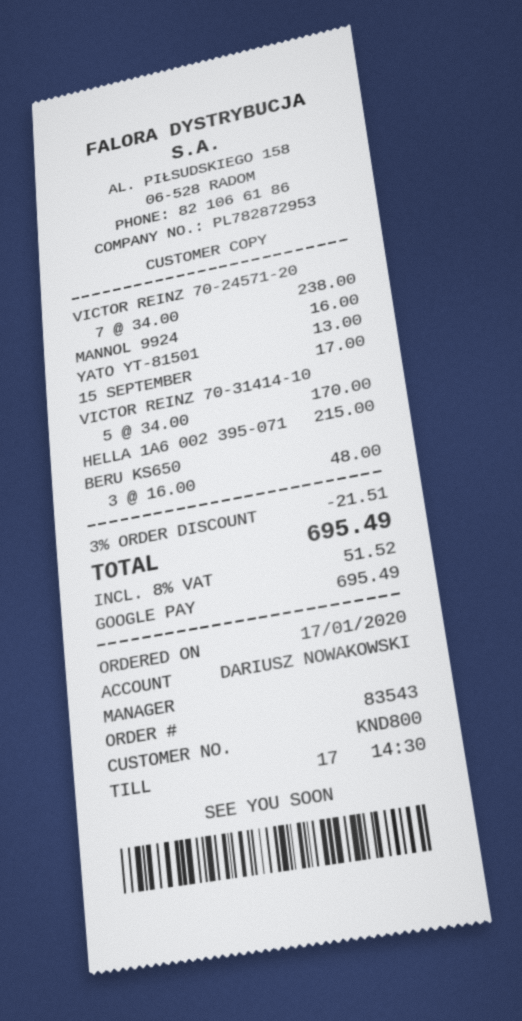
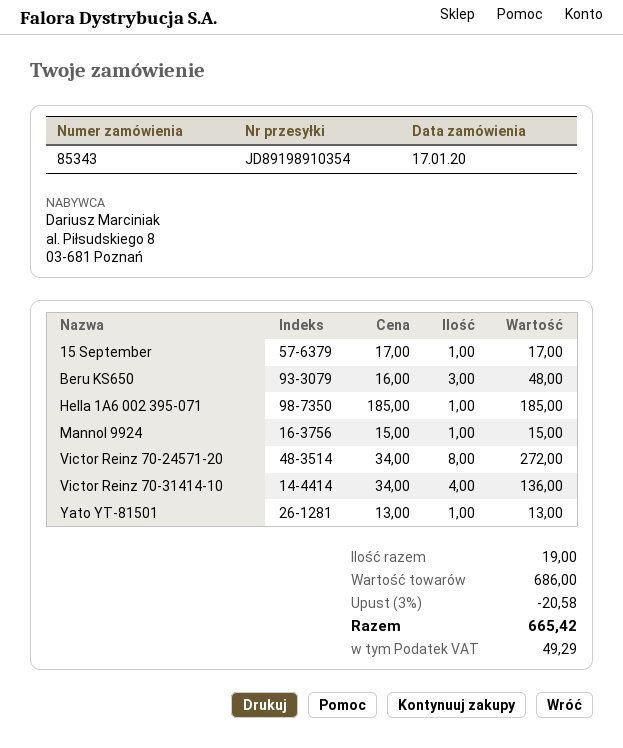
order number: 83543 -> 85343
VICTOR REINZ 70-24571-20: 7 x 34.00 = 238.00 -> 8 x 34.00 = 272.00
MANNOL 9924: 1 x 16.00 = 16.00 -> 1 x 15.00 = 15.00
VICTOR REINZ 70-31414-10: 5 x 34.00 = 170.00 -> 4 x 34.00 = 136.00
HELLA 1A6 002 395-071: 1 x 215.00 = 215.00 -> 1 x 185.00 = 185.00
discount: 3% = 21.51 -> 3% = 20.58
tax: 51.52 -> 49.29
total: 695.49 -> 665.42

